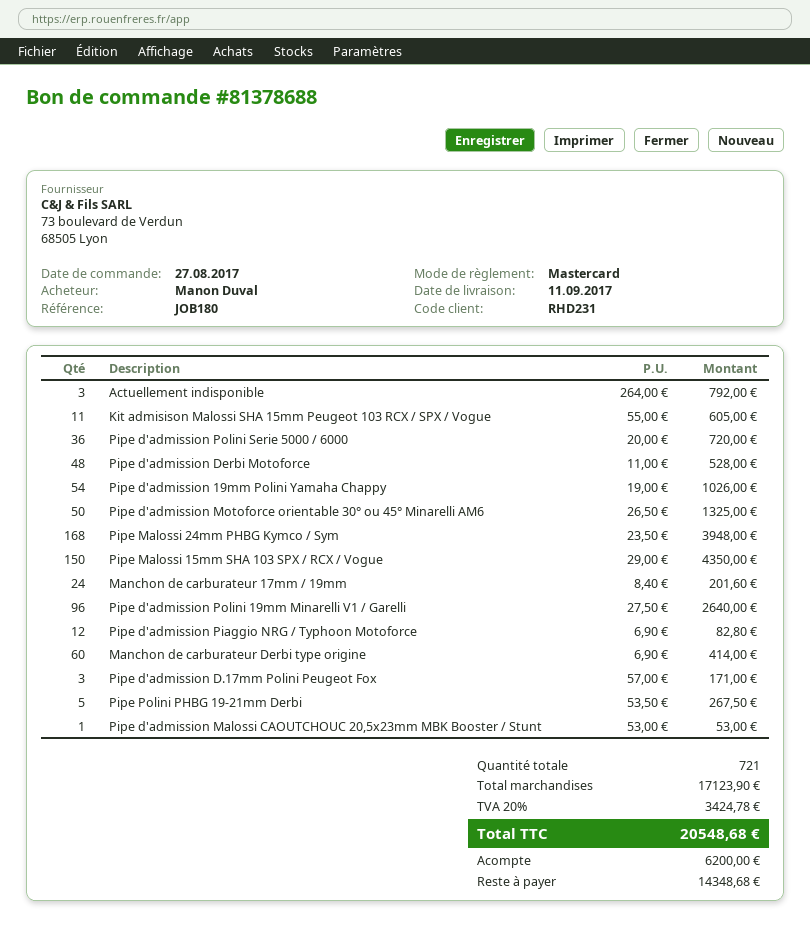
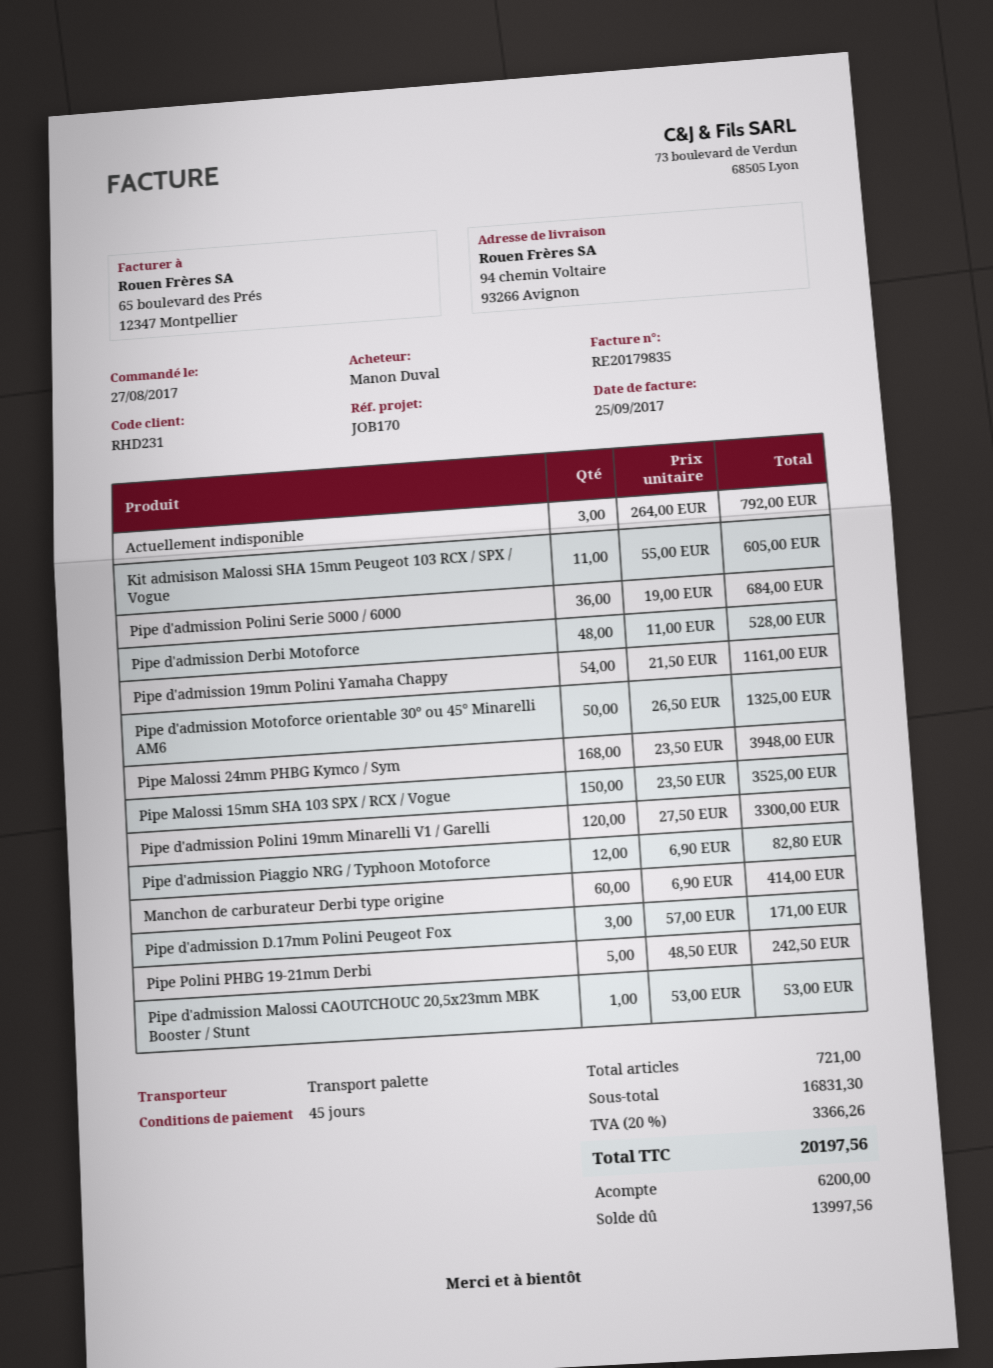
reference: JOB180 -> JOB170
Pipe d'admission Polini Serie 5000 / 6000: 36 x 20.00 = 720.00 -> 36 x 19.00 = 684.00
Pipe d'admission 19mm Polini Yamaha Chappy: 54 x 19.00 = 1026.00 -> 54 x 21.50 = 1161.00
Pipe Malossi 15mm SHA 103 SPX / RCX / Vogue: 150 x 29.00 = 4350.00 -> 150 x 23.50 = 3525.00
Manchon de carburateur 17mm / 19mm: 24 x 8.40 = 201.60 -> none
Pipe d'admission Polini 19mm Minarelli V1 / Garelli: 96 x 27.50 = 2640.00 -> 120 x 27.50 = 3300.00
Pipe Polini PHBG 19-21mm Derbi: 5 x 53.50 = 267.50 -> 5 x 48.50 = 242.50
subtotal: 17123.90 -> 16831.30
tax: 20% = 3424.78 -> 20% = 3366.26
total: 20548.68 -> 20197.56
balance: 14348.68 -> 13997.56

